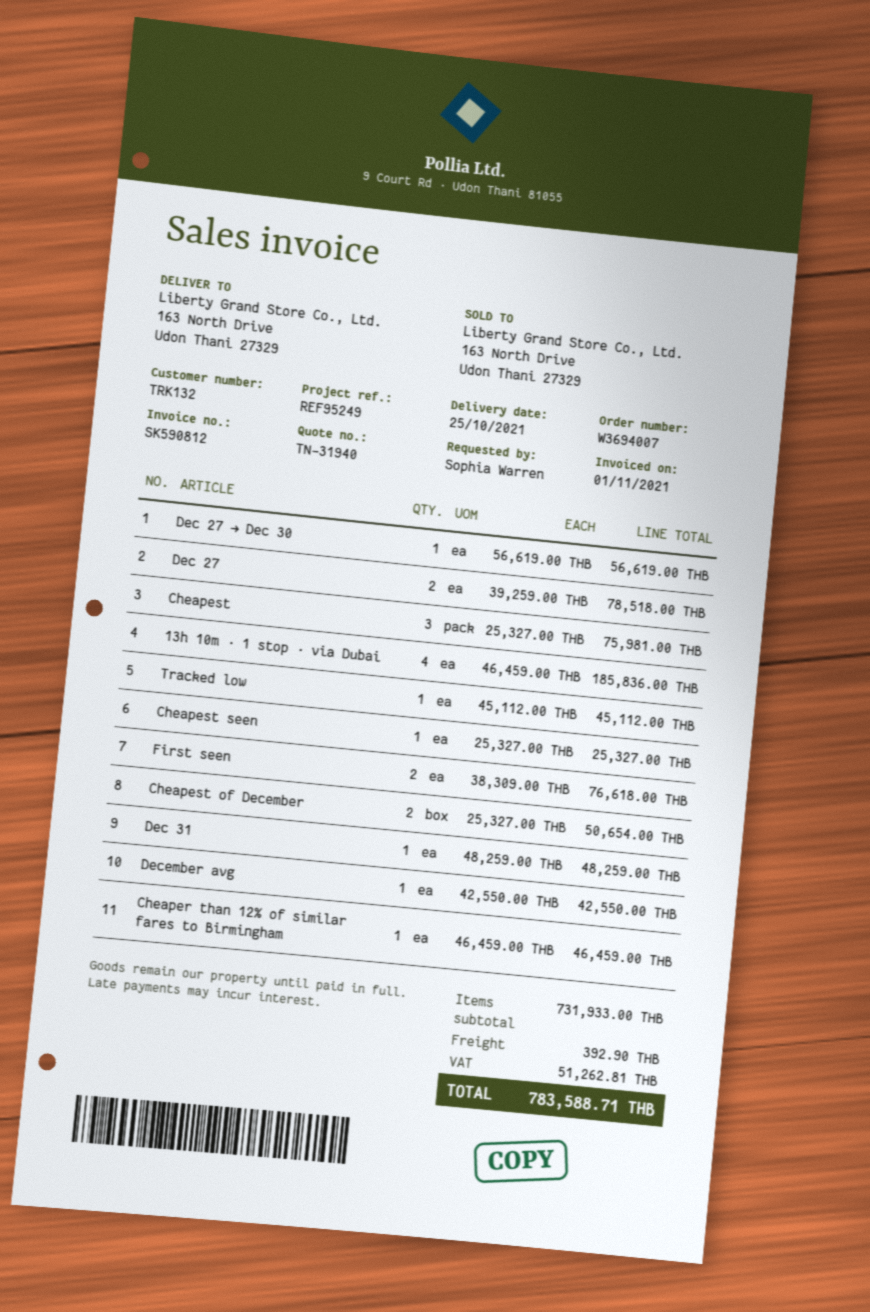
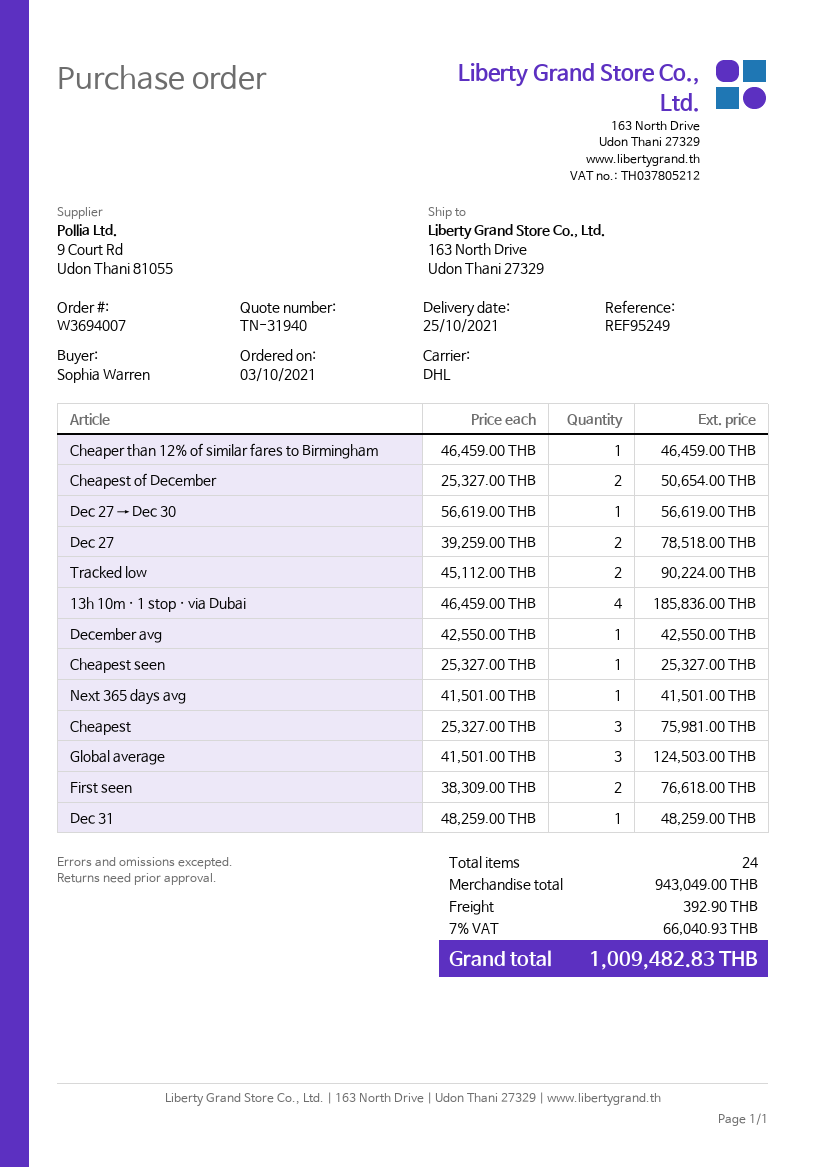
Tracked low: 1 x 45112.00 = 45112.00 -> 2 x 45112.00 = 90224.00
Next 365 days avg: none -> 1 x 41501.00 = 41501.00
Global average: none -> 3 x 41501.00 = 124503.00
subtotal: 731933.00 -> 943049.00
tax: 51262.81 -> 66040.93
total: 783588.71 -> 1009482.83

